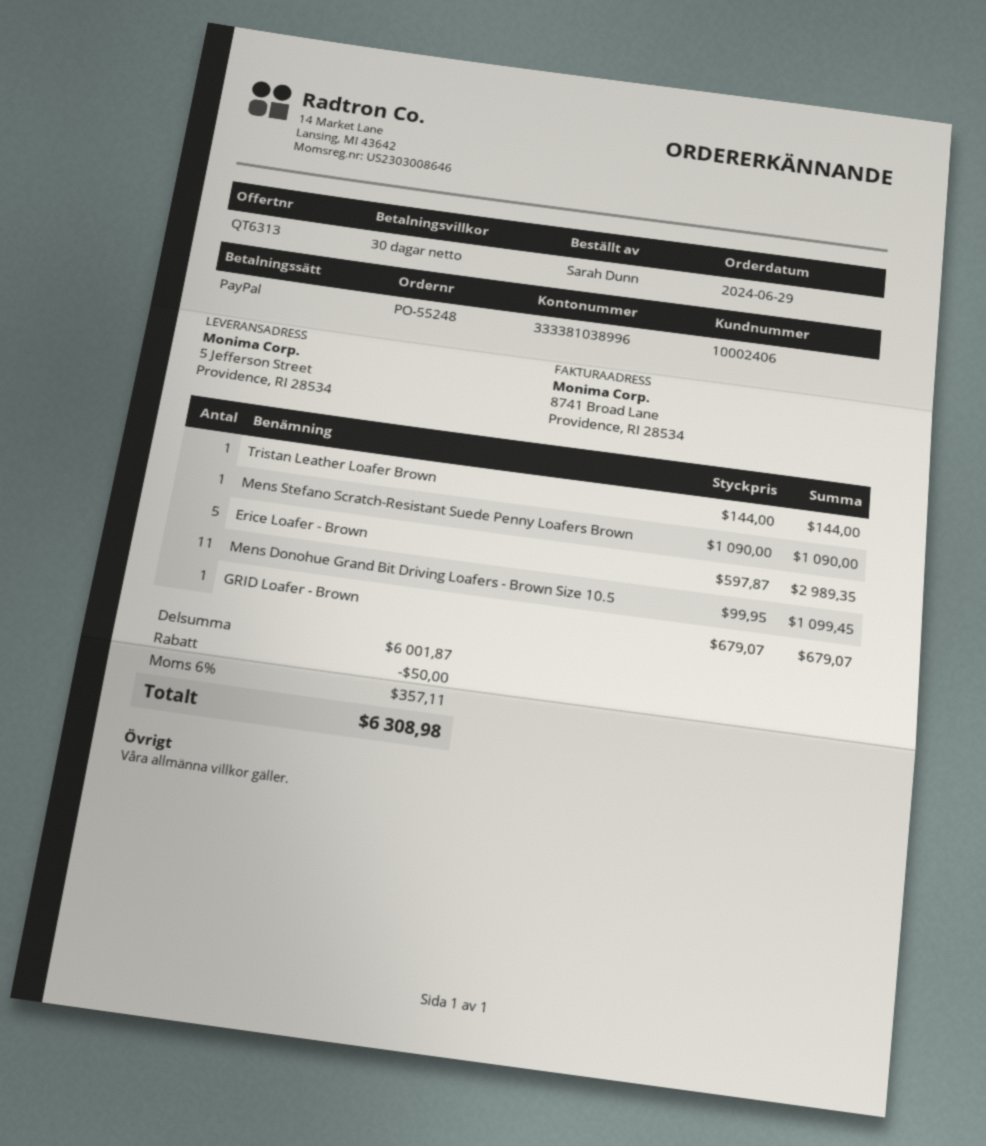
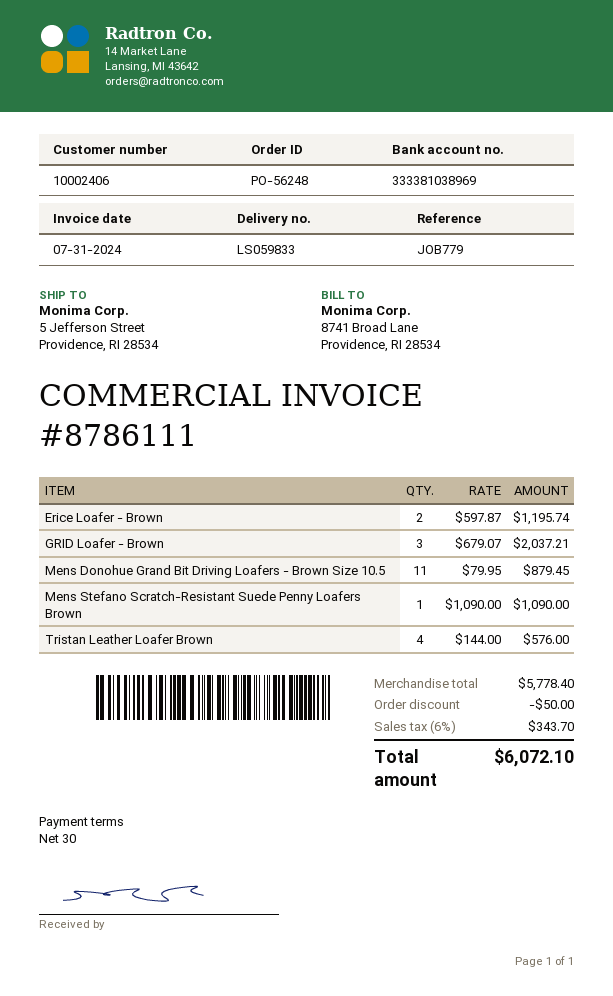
order number: PO-55248 -> PO-56248
bank account: 333381038996 -> 333381038969
Tristan Leather Loafer Brown: 1 x 144.00 = 144.00 -> 4 x 144.00 = 576.00
Erice Loafer - Brown: 5 x 597.87 = 2989.35 -> 2 x 597.87 = 1195.74
Mens Donohue Grand Bit Driving Loafers - Brown Size 10.5: 11 x 99.95 = 1099.45 -> 11 x 79.95 = 879.45
GRID Loafer - Brown: 1 x 679.07 = 679.07 -> 3 x 679.07 = 2037.21
subtotal: 6001.87 -> 5778.40
tax: 6% = 357.11 -> 6% = 343.70
total: 6308.98 -> 6072.10

